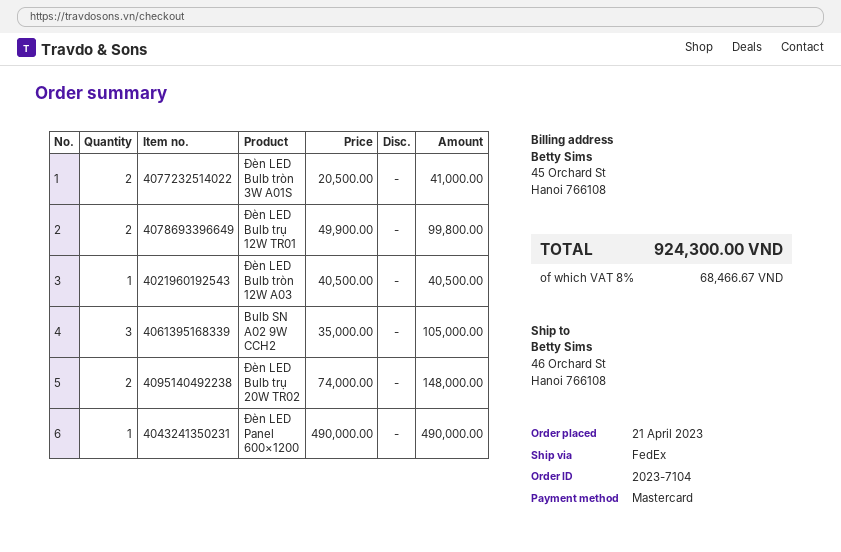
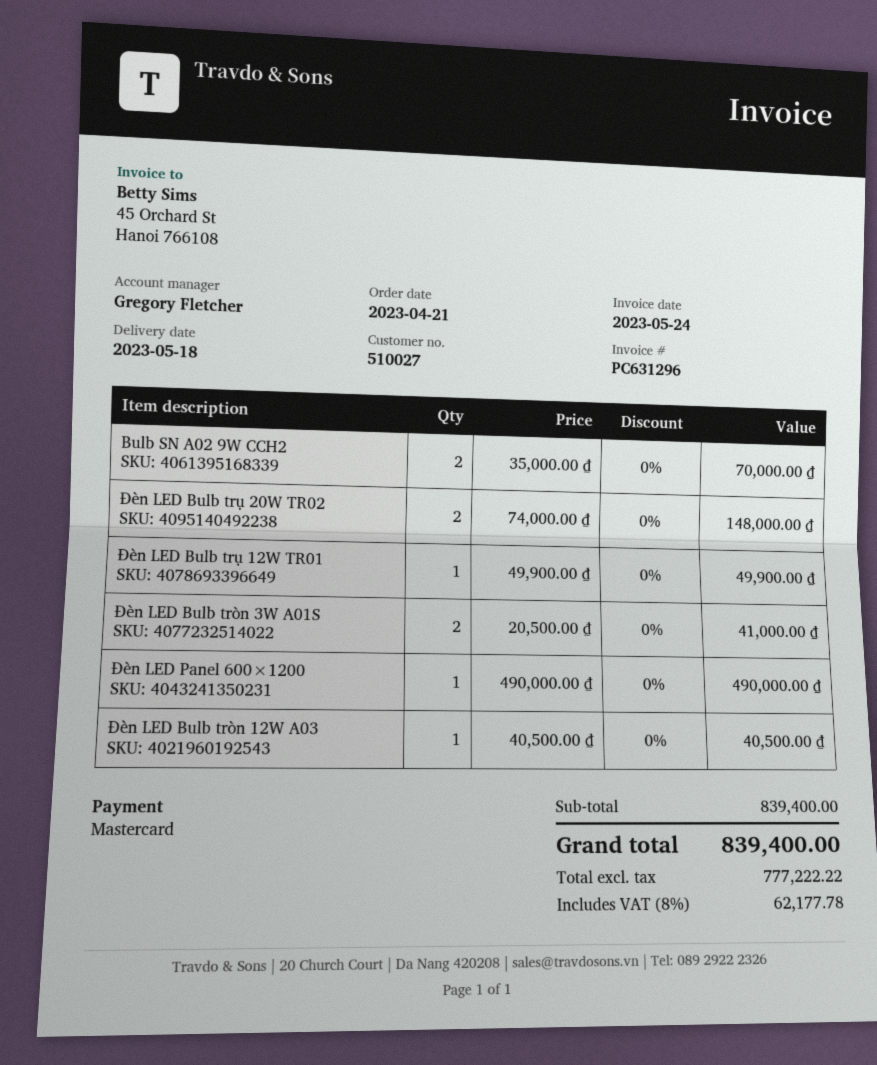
Đèn LED Bulb trụ 12W TR01: 2 x 49900.00 = 99800.00 -> 1 x 49900.00 = 49900.00
Bulb SN A02 9W CCH2: 3 x 35000.00 = 105000.00 -> 2 x 35000.00 = 70000.00
tax: 8% = 68466.67 -> 8% = 62177.78
total: 924300.00 -> 839400.00

